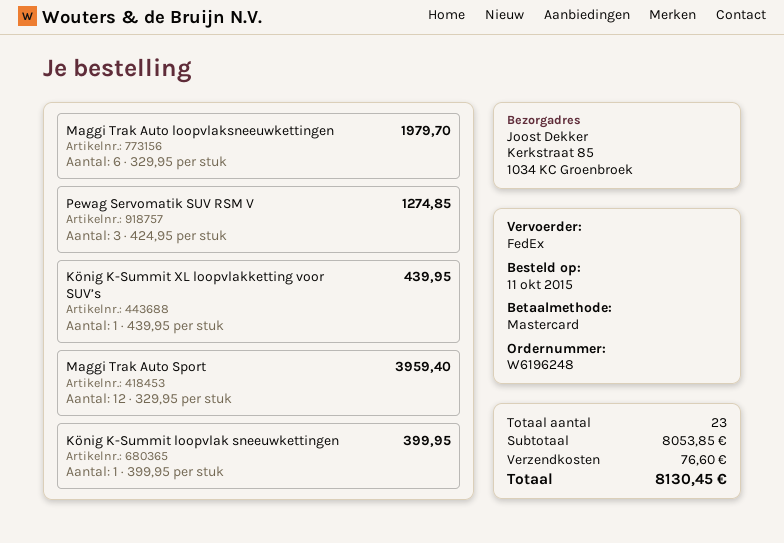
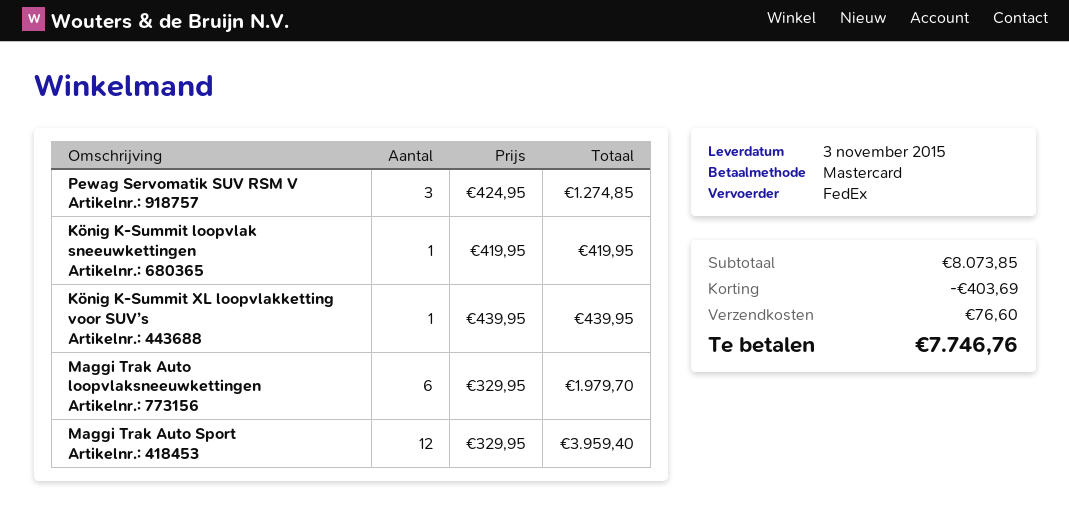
König K-Summit loopvlak sneeuwkettingen: 1 x 399.95 = 399.95 -> 1 x 419.95 = 419.95
subtotal: 8053.85 -> 8073.85
discount: none -> 403.69
total: 8130.45 -> 7746.76

